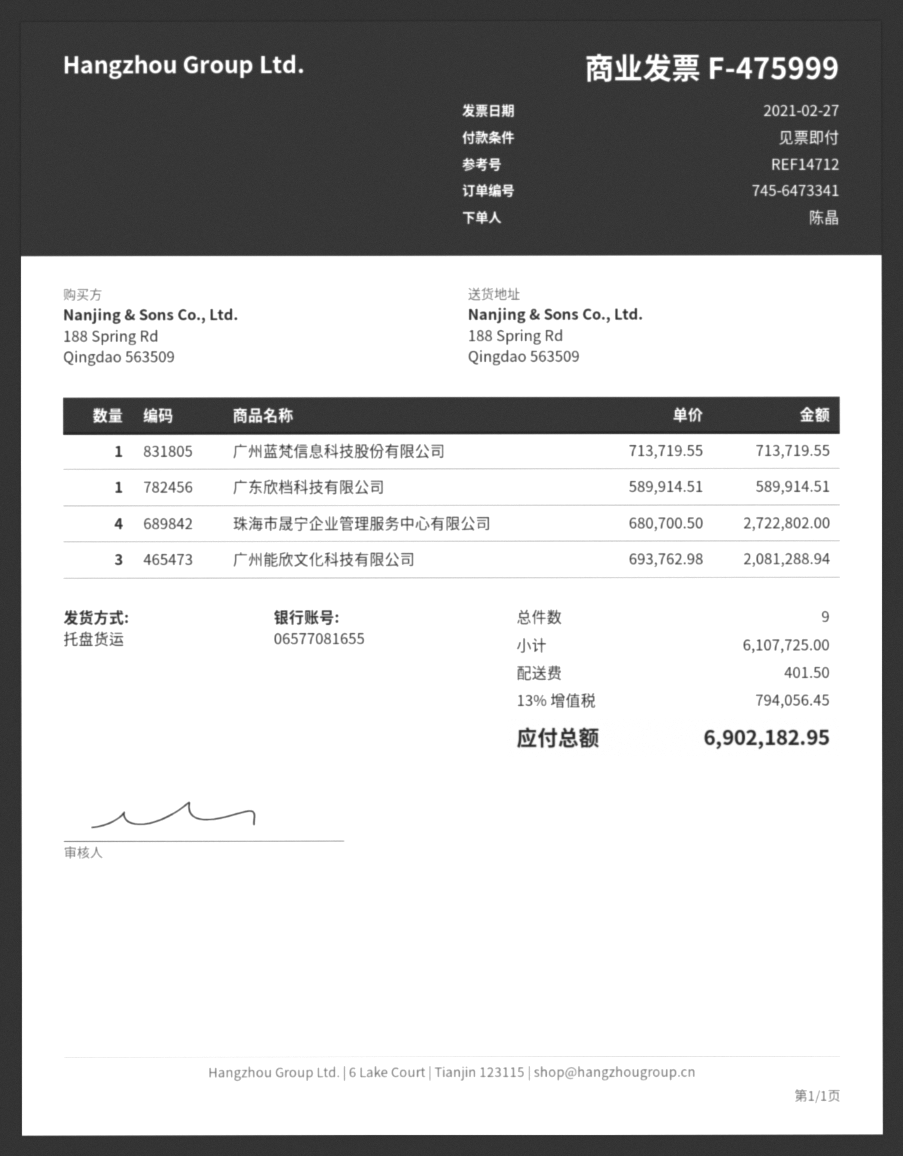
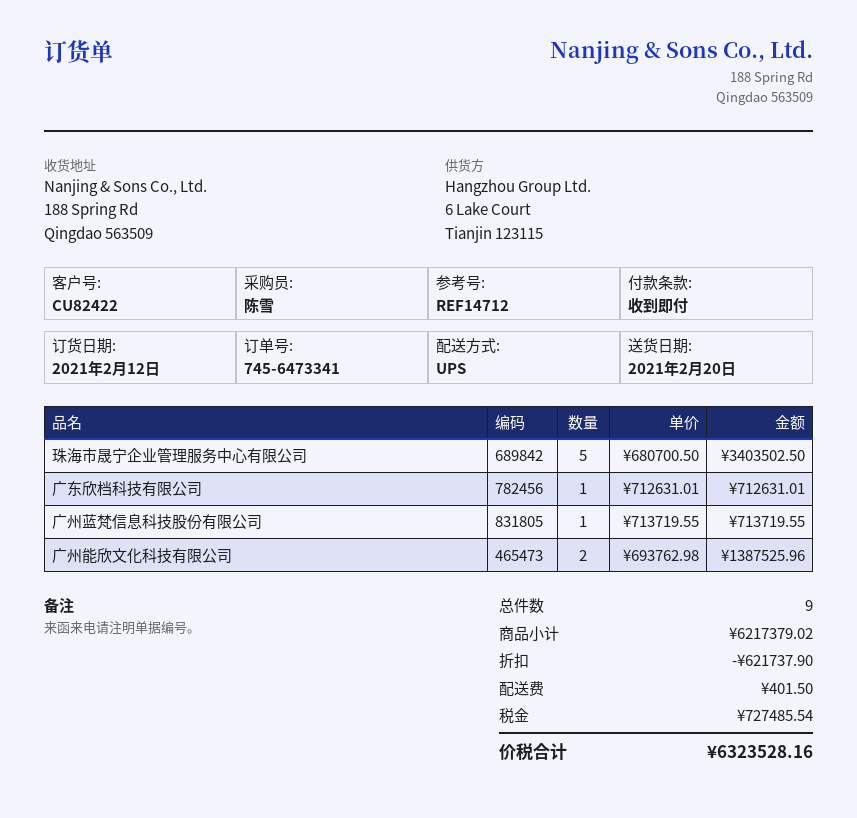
ordered by: 陈晶 -> 陈雪
shipping method: pallet freight -> UPS
广东欣档科技有限公司: 1 x 589914.51 = 589914.51 -> 1 x 712631.01 = 712631.01
珠海市晟宁企业管理服务中心有限公司: 4 x 680700.50 = 2722802.00 -> 5 x 680700.50 = 3403502.50
广州能欣文化科技有限公司: 3 x 693762.98 = 2081288.94 -> 2 x 693762.98 = 1387525.96
subtotal: 6107725.00 -> 6217379.02
discount: none -> 621737.90
tax: 794056.45 -> 727485.54
total: 6902182.95 -> 6323528.16

